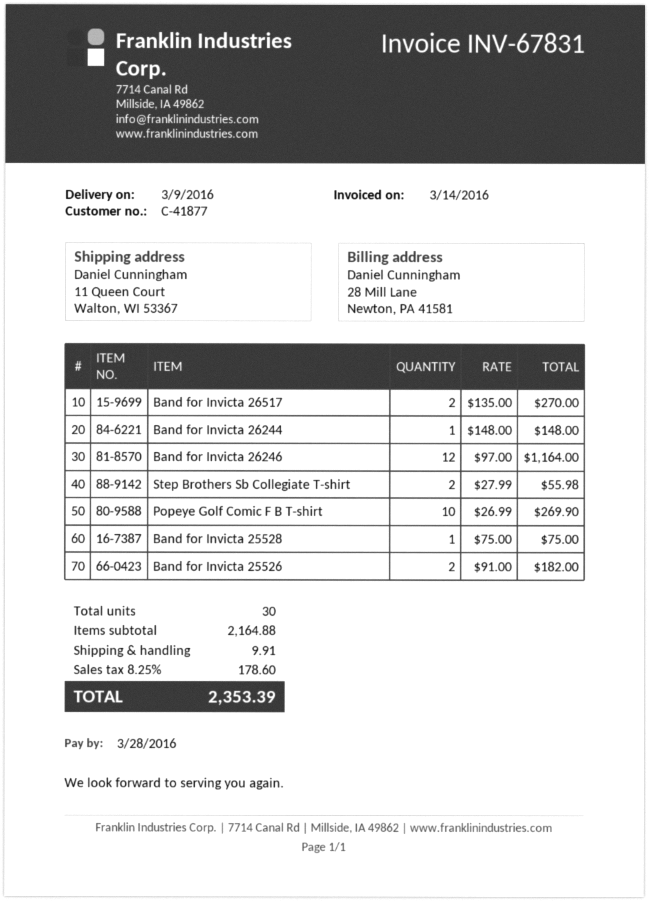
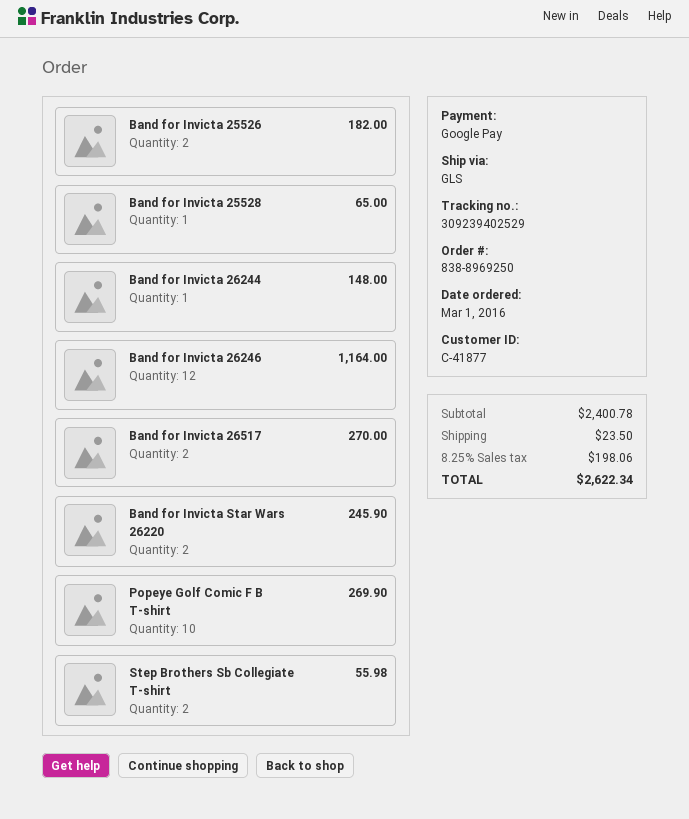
Band for Invicta 25528: 1 for 75.00 -> 1 for 65.00
Band for Invicta Star Wars 26220: none -> 2 for 245.90
subtotal: 2164.88 -> 2400.78
shipping: 9.91 -> 23.50
tax: 8.25% = 178.60 -> 8.25% = 198.06
total: 2353.39 -> 2622.34

